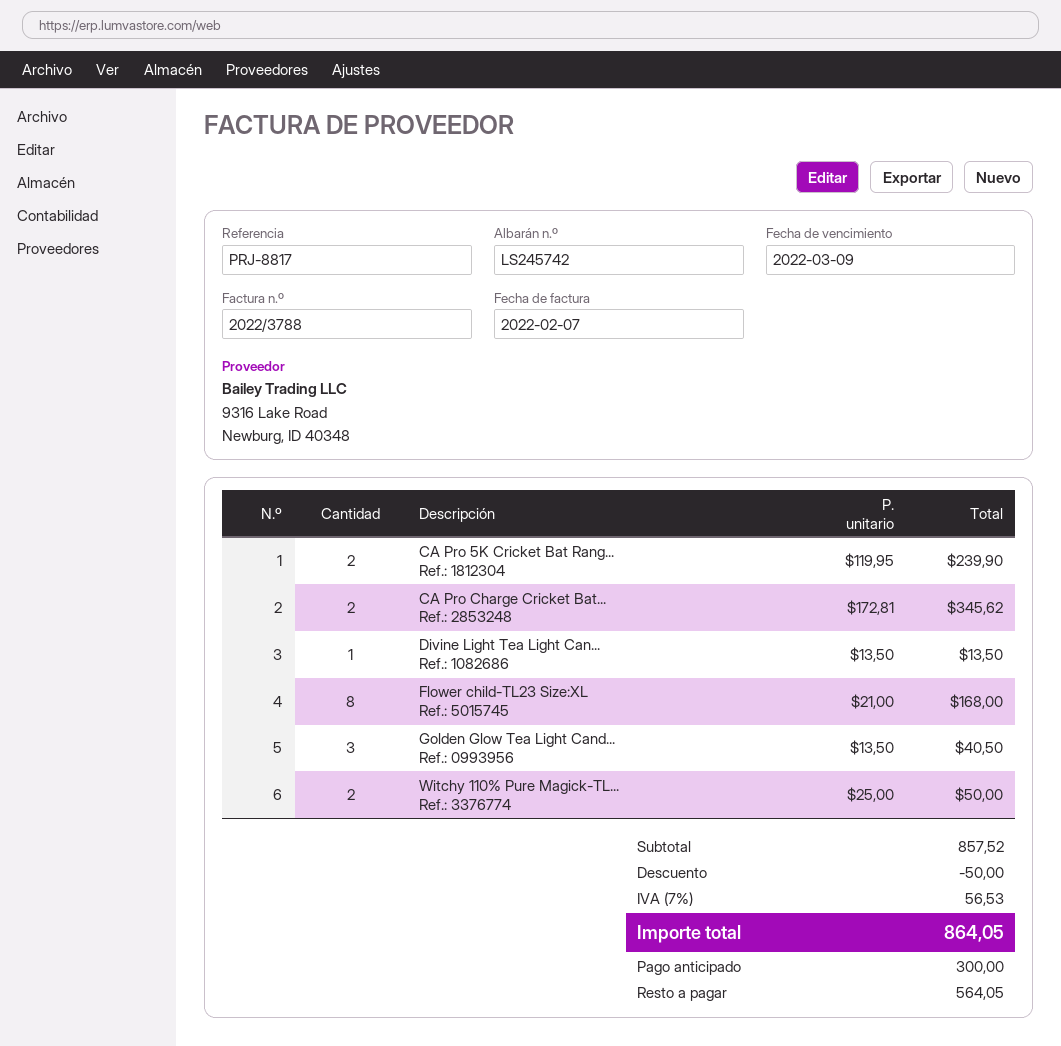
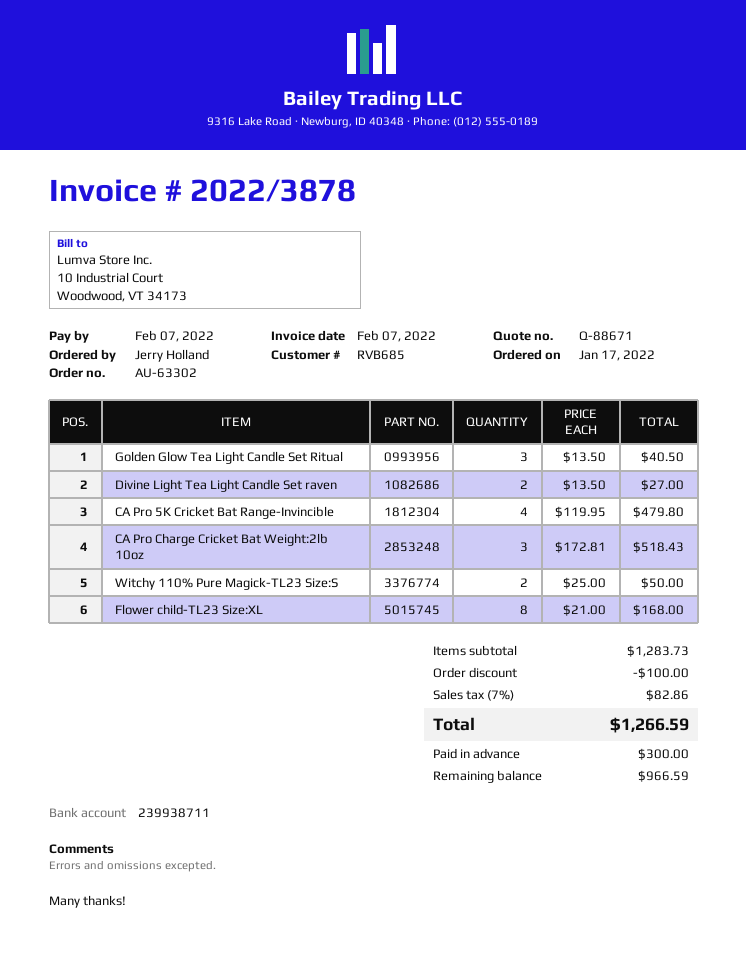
invoice number: 2022/3788 -> 2022/3878
due date: 2022-03-09 -> 2022-02-07
CA Pro 5K Cricket Bat Rang...: 2 x 119.95 = 239.90 -> 4 x 119.95 = 479.80
CA Pro Charge Cricket Bat...: 2 x 172.81 = 345.62 -> 3 x 172.81 = 518.43
Divine Light Tea Light Can...: 1 x 13.50 = 13.50 -> 2 x 13.50 = 27.00
subtotal: 857.52 -> 1283.73
discount: 50.00 -> 100.00
tax: 7% = 56.53 -> 7% = 82.86
total: 864.05 -> 1266.59
balance: 564.05 -> 966.59

